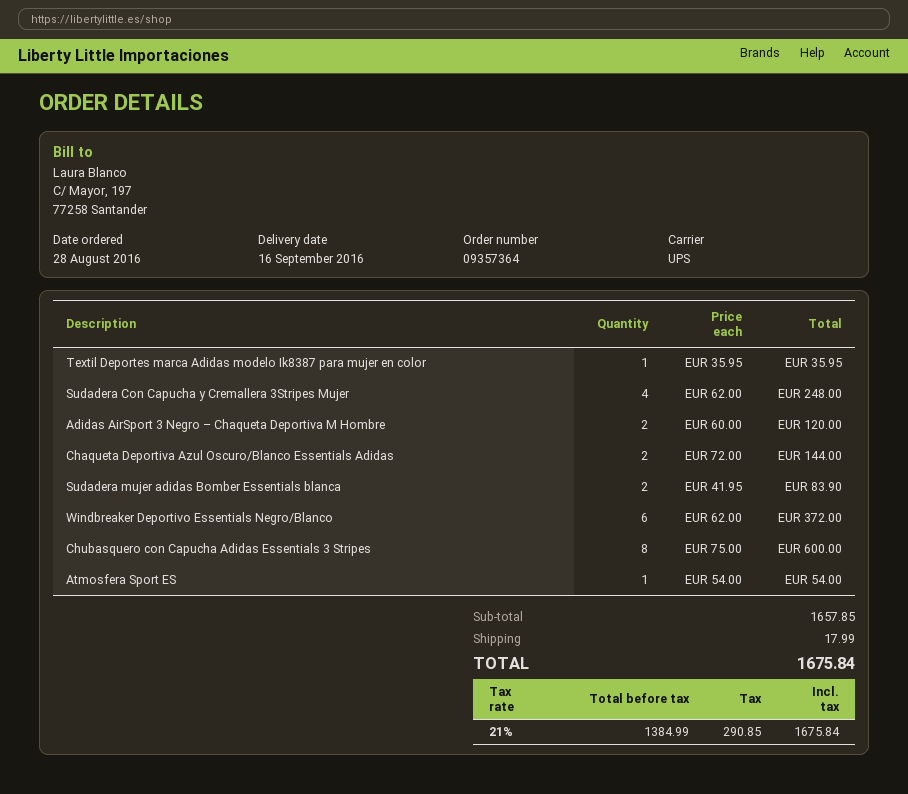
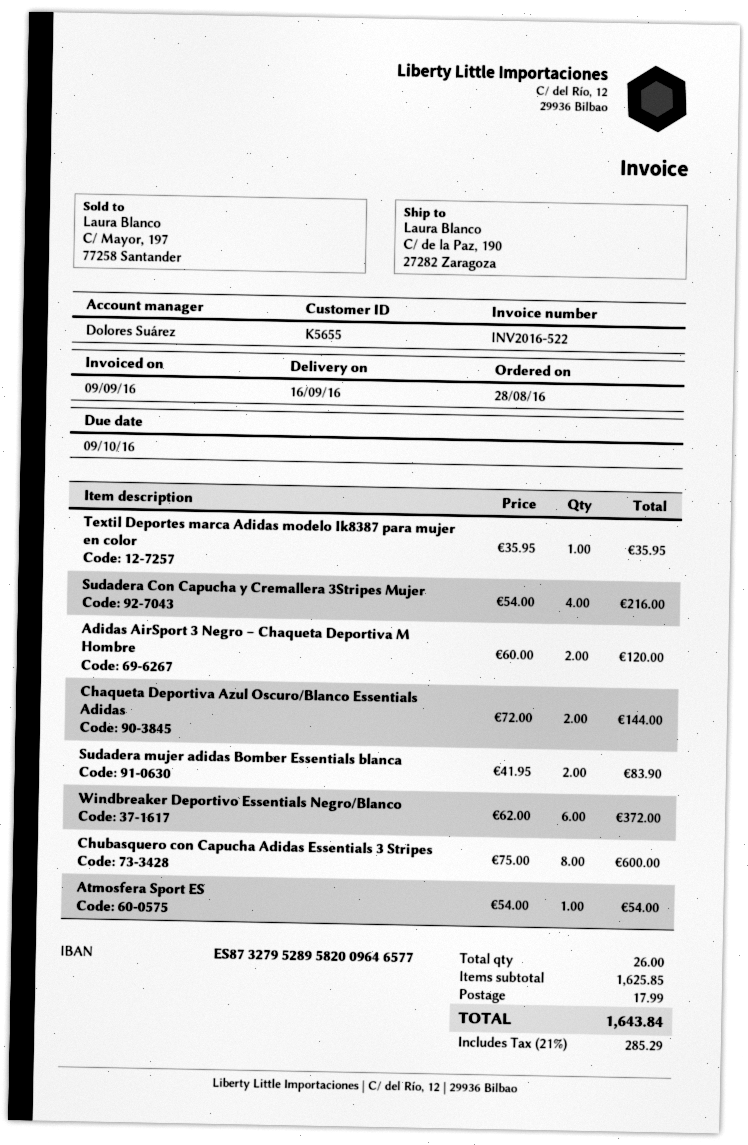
Sudadera Con Capucha y Cremallera 3Stripes Mujer: 4 x 62.00 = 248.00 -> 4 x 54.00 = 216.00
subtotal: 1657.85 -> 1625.85
tax: 21% = 290.85 -> 21% = 285.29
total: 1675.84 -> 1643.84

